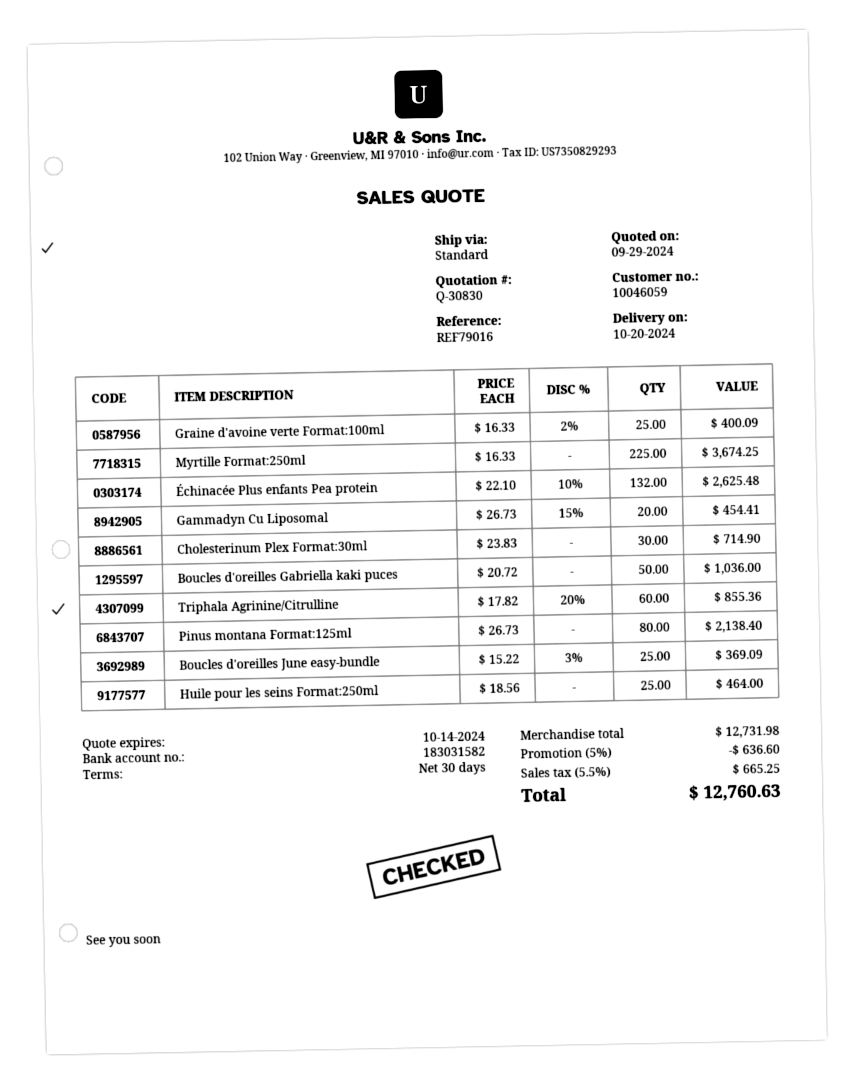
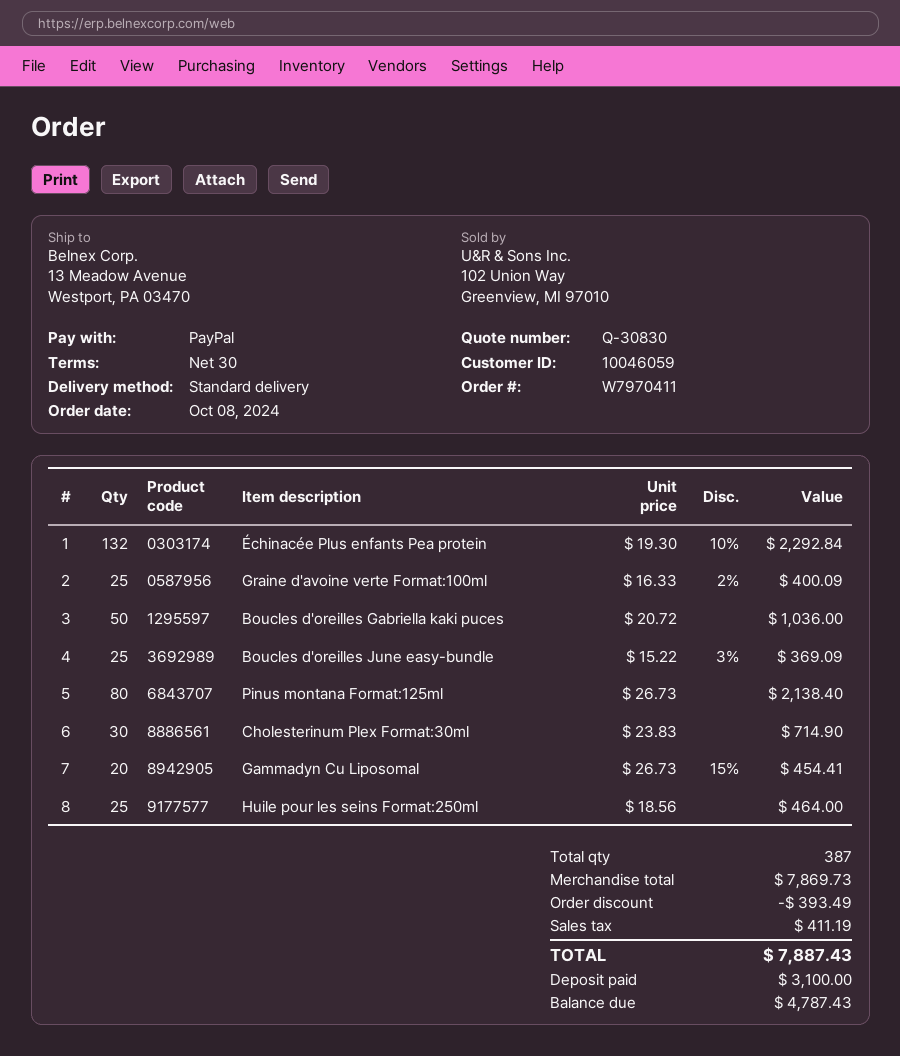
Myrtille Format:250ml: 225 x 16.33 = 3674.25 -> none
Échinacée Plus enfants Pea protein: 132 x 22.10 - 10% = 2625.48 -> 132 x 19.30 - 10% = 2292.84
Triphala Agrinine/Citrulline: 60 x 17.82 - 20% = 855.36 -> none
subtotal: 12731.98 -> 7869.73
discount: 636.60 -> 393.49
tax: 665.25 -> 411.19
total: 12760.63 -> 7887.43

